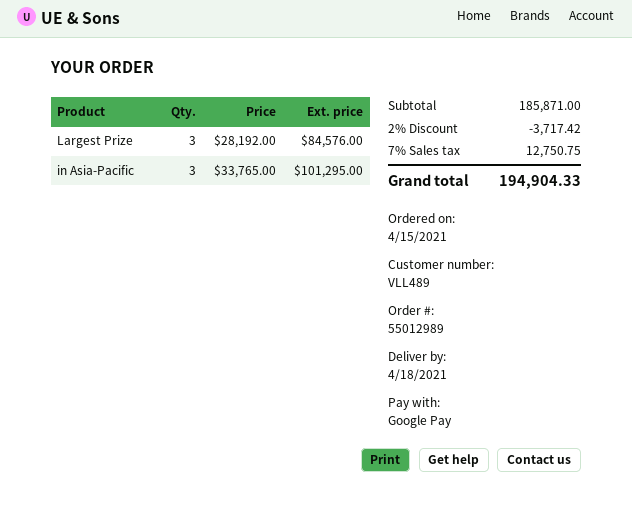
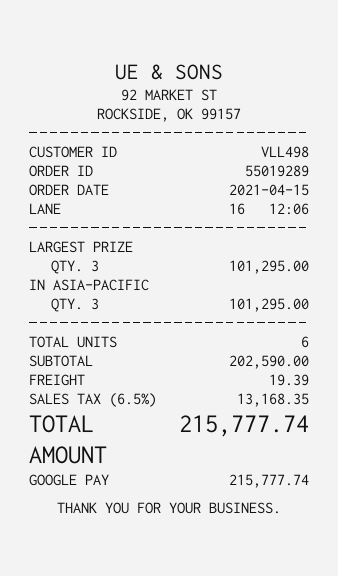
order number: 55012989 -> 55019289
customer number: VLL489 -> VLL498
Largest Prize: 3 for 84576.00 -> 3 for 101295.00
subtotal: 185871.00 -> 202590.00
discount: 2% = 3717.42 -> none
shipping: none -> 19.39
tax: 7% = 12750.75 -> 6.5% = 13168.35
total: 194904.33 -> 215777.74

